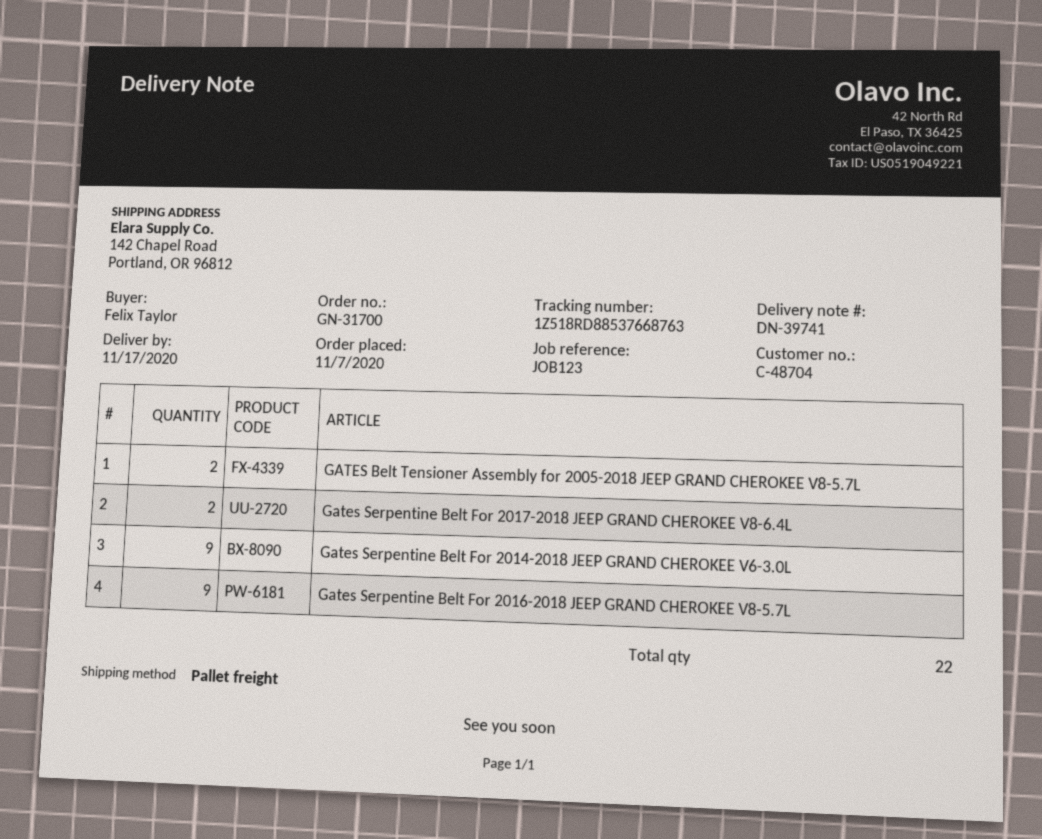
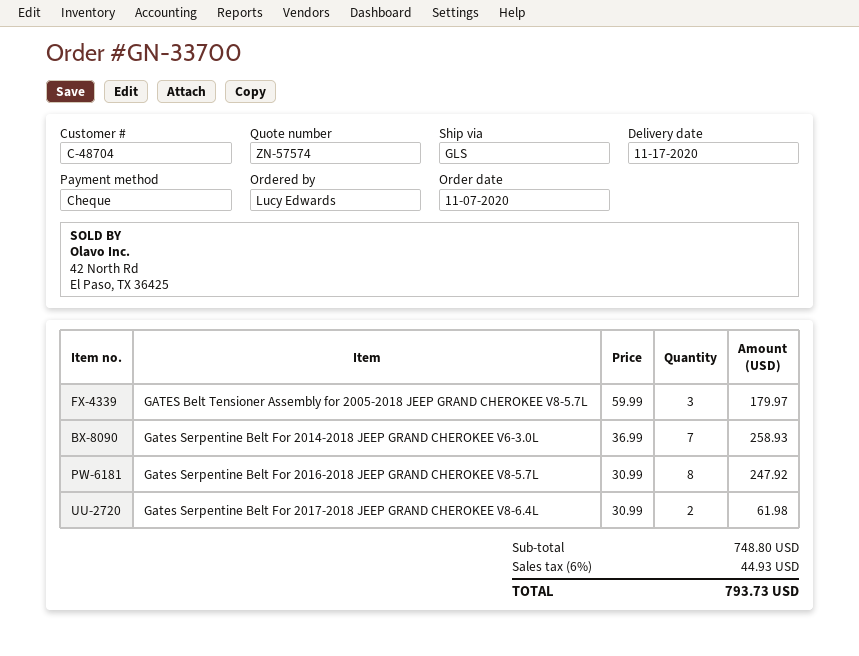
order number: GN-31700 -> GN-33700
ordered by: Felix Taylor -> Lucy Edwards
shipping method: pallet freight -> GLS
GATES Belt Tensioner Assembly for 2005-2018 JEEP GRAND CHEROKEE V8-5.7L: 2 -> 3
Gates Serpentine Belt For 2014-2018 JEEP GRAND CHEROKEE V6-3.0L: 9 -> 7
Gates Serpentine Belt For 2016-2018 JEEP GRAND CHEROKEE V8-5.7L: 9 -> 8

